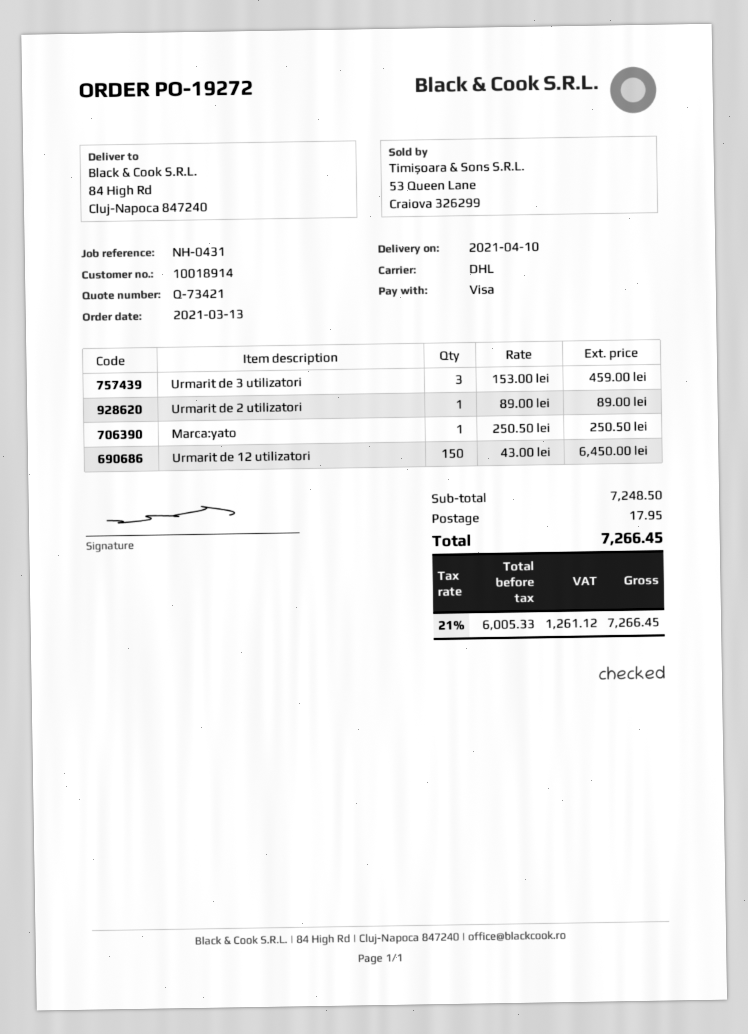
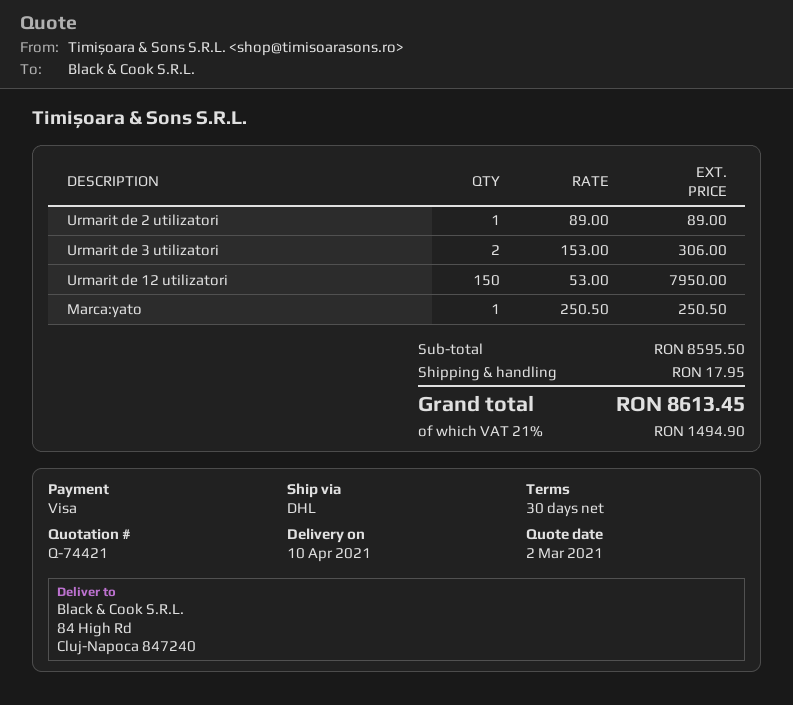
quote number: Q-73421 -> Q-74421
Urmarit de 3 utilizatori: 3 x 153.00 = 459.00 -> 2 x 153.00 = 306.00
Urmarit de 12 utilizatori: 150 x 43.00 = 6450.00 -> 150 x 53.00 = 7950.00
subtotal: 7248.50 -> 8595.50
tax: 21% = 1261.12 -> 21% = 1494.90
total: 7266.45 -> 8613.45

